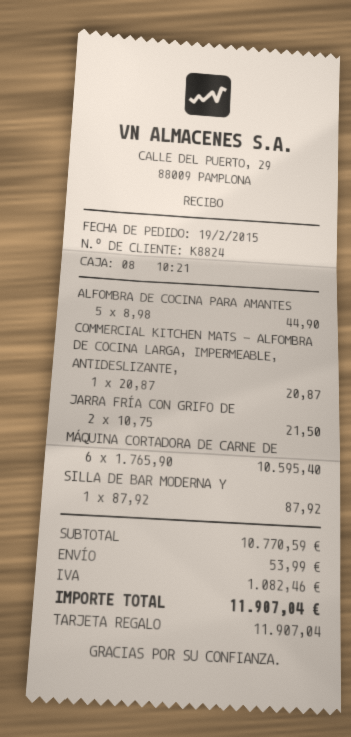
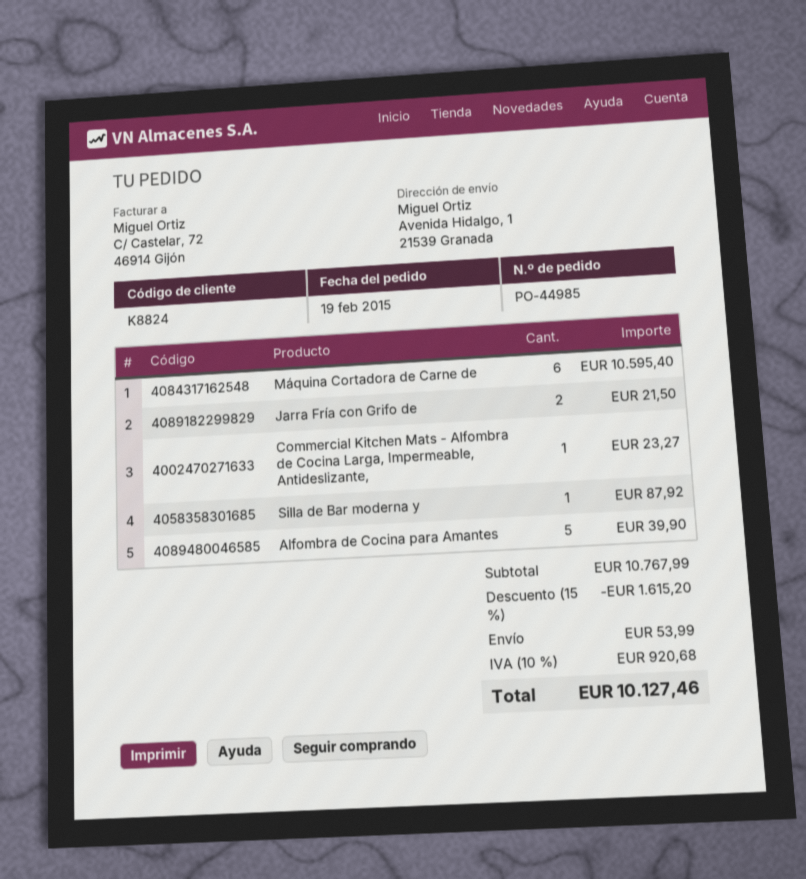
ALFOMBRA DE COCINA PARA AMANTES: 5 for 44.90 -> 5 for 39.90
COMMERCIAL KITCHEN MATS - ALFOMBRA DE COCINA LARGA, IMPERMEABLE, ANTIDESLIZANTE,: 1 for 20.87 -> 1 for 23.27
subtotal: 10770.59 -> 10767.99
discount: none -> 15% = 1615.20
tax: 1082.46 -> 920.68
total: 11907.04 -> 10127.46

